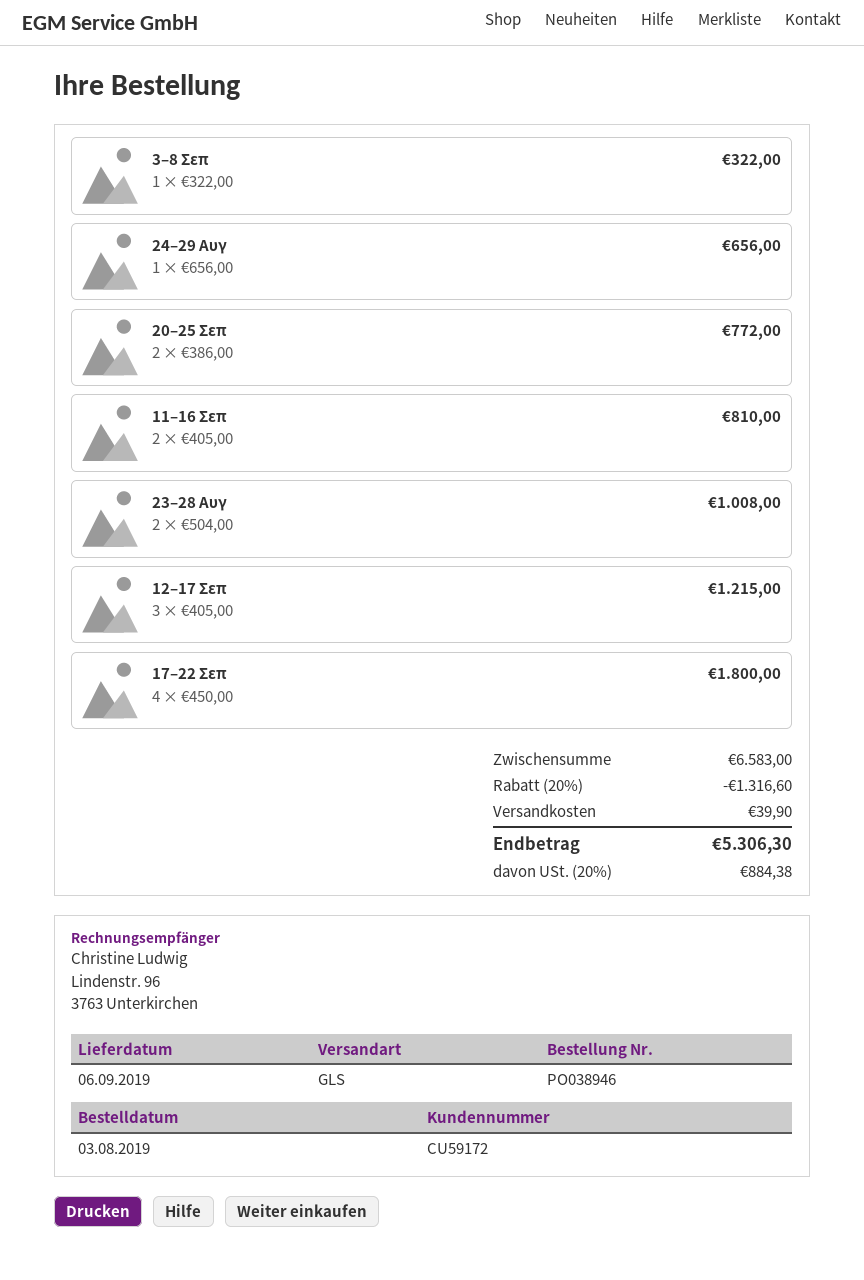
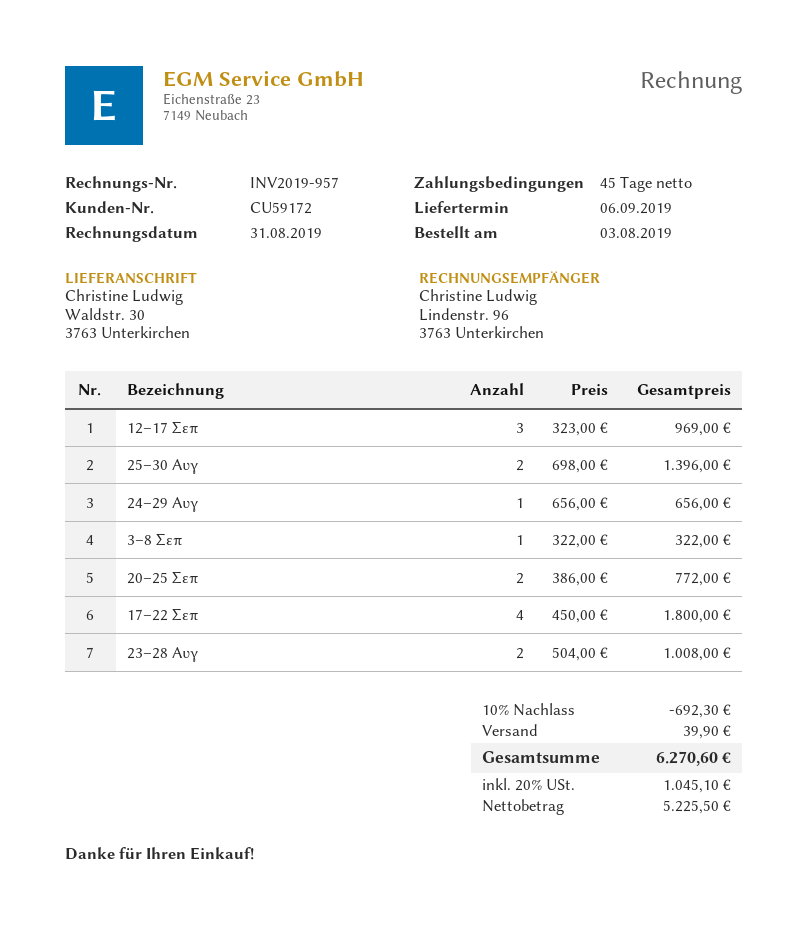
11–16 Σεπ: 2 x 405.00 = 810.00 -> none
12–17 Σεπ: 3 x 405.00 = 1215.00 -> 3 x 323.00 = 969.00
25–30 Αυγ: none -> 2 x 698.00 = 1396.00
discount: 20% = 1316.60 -> 10% = 692.30
tax: 20% = 884.38 -> 20% = 1045.10
total: 5306.30 -> 6270.60

